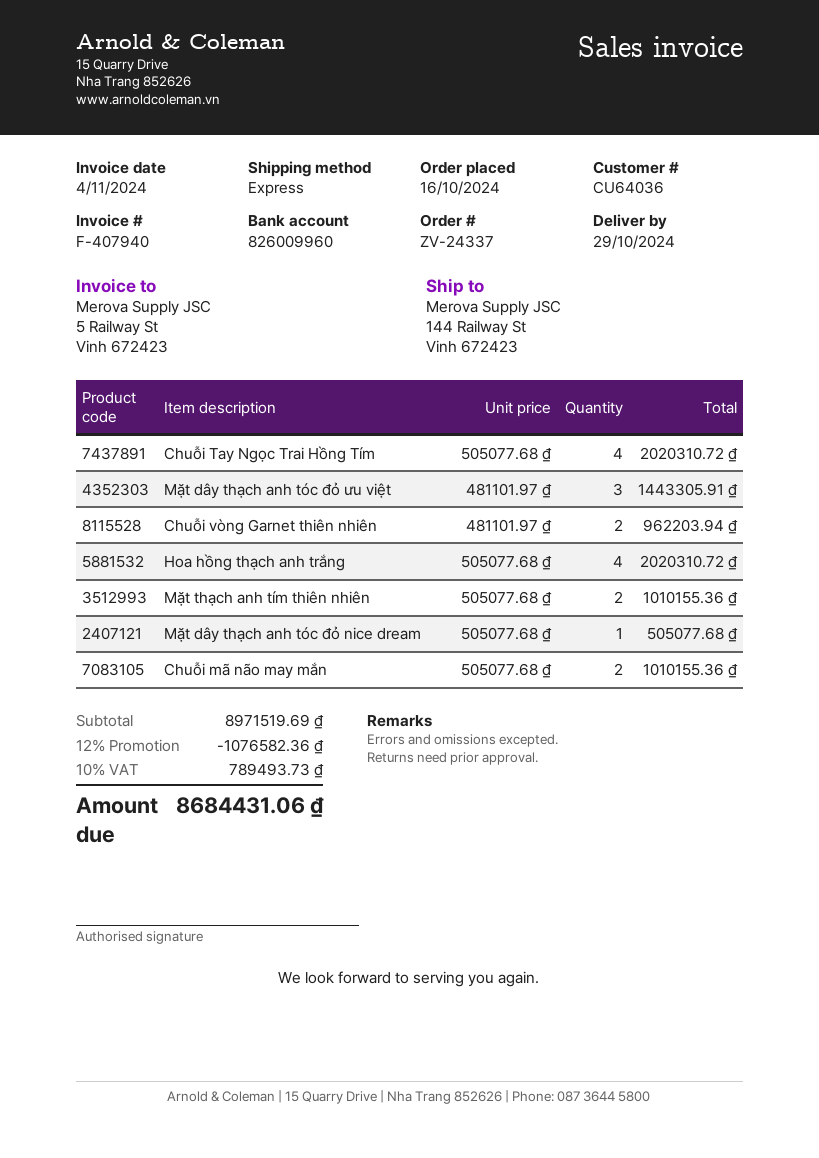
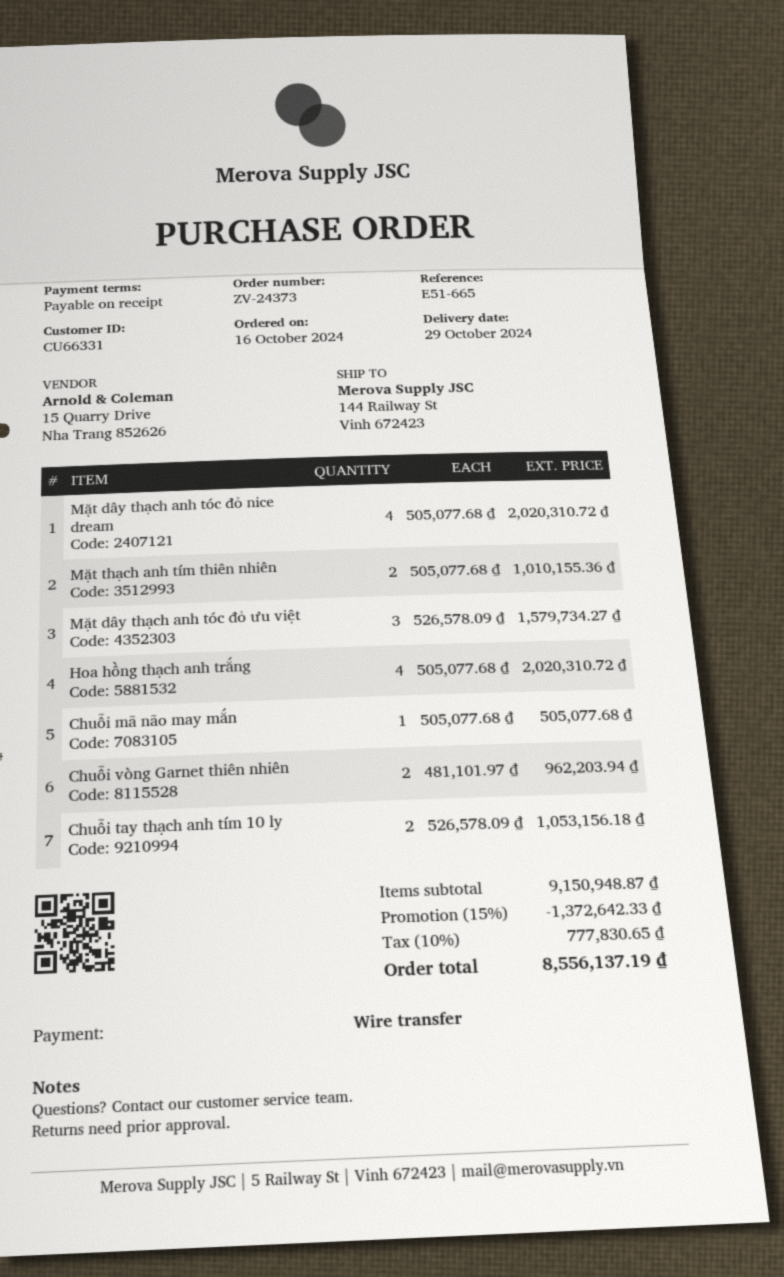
order number: ZV-24337 -> ZV-24373
customer number: CU64036 -> CU66331
Chuỗi Tay Ngọc Trai Hồng Tím: 4 x 505077.68 = 2020310.72 -> none
Mặt dây thạch anh tóc đỏ ưu việt: 3 x 481101.97 = 1443305.91 -> 3 x 526578.09 = 1579734.27
Mặt dây thạch anh tóc đỏ nice dream: 1 x 505077.68 = 505077.68 -> 4 x 505077.68 = 2020310.72
Chuỗi mã não may mắn: 2 x 505077.68 = 1010155.36 -> 1 x 505077.68 = 505077.68
Chuỗi tay thạch anh tím 10 ly: none -> 2 x 526578.09 = 1053156.18
subtotal: 8971519.69 -> 9150948.87
discount: 12% = 1076582.36 -> 15% = 1372642.33
tax: 10% = 789493.73 -> 10% = 777830.65
total: 8684431.06 -> 8556137.19

